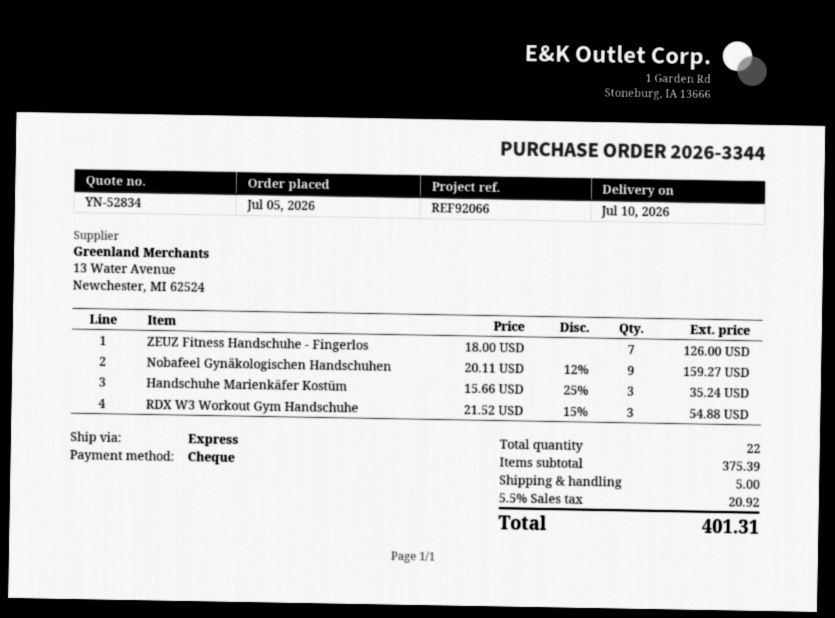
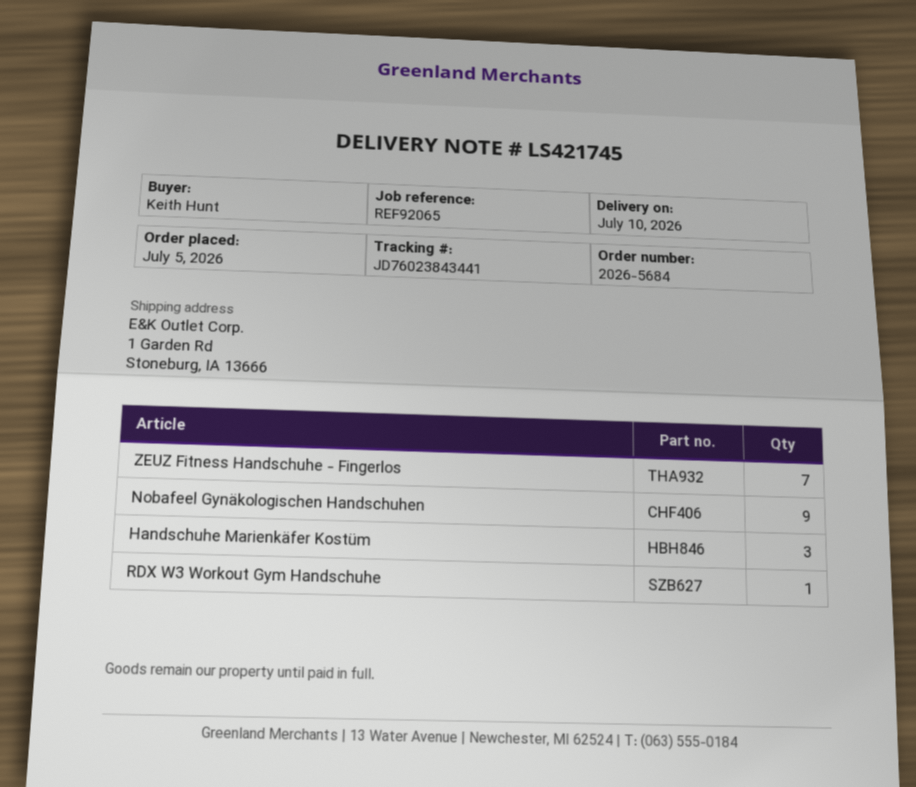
order number: 2026-3344 -> 2026-5684
reference: REF92066 -> REF92065
RDX W3 Workout Gym Handschuhe: 3 -> 1

